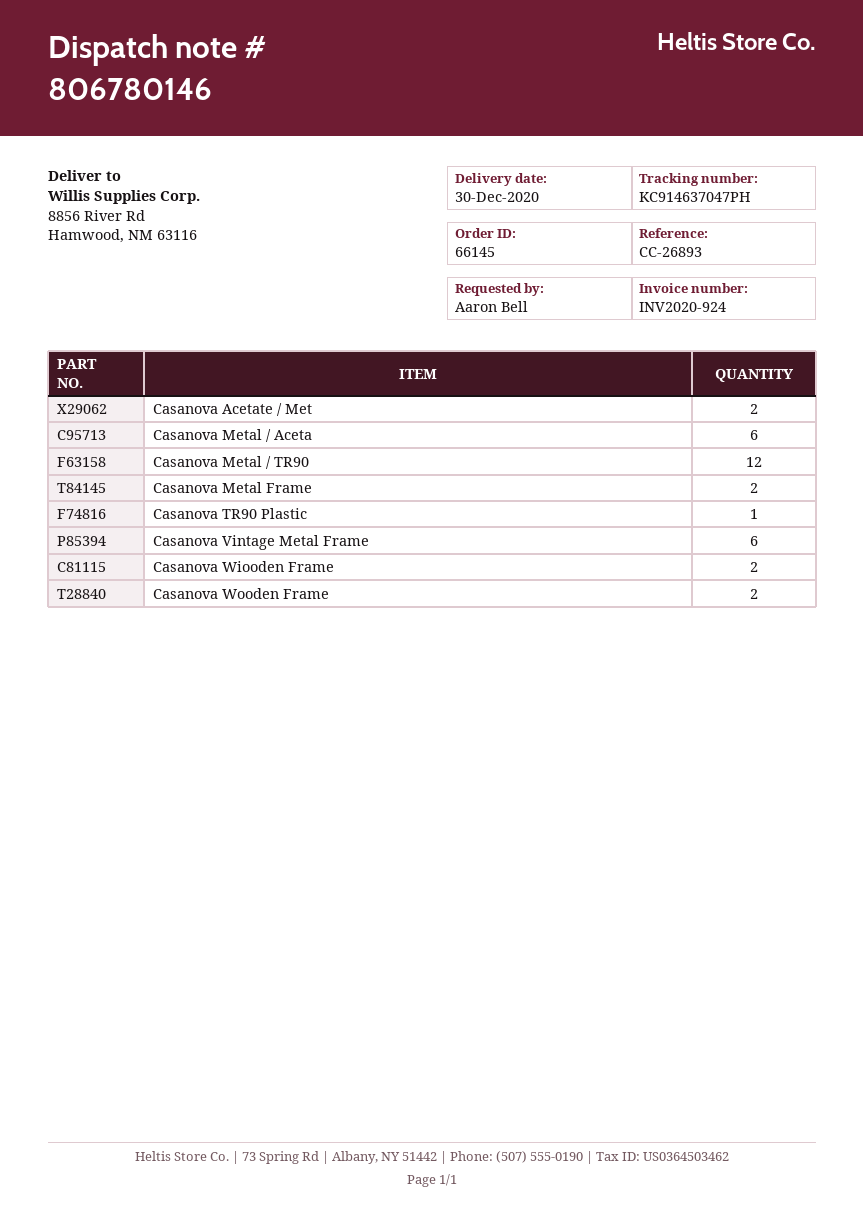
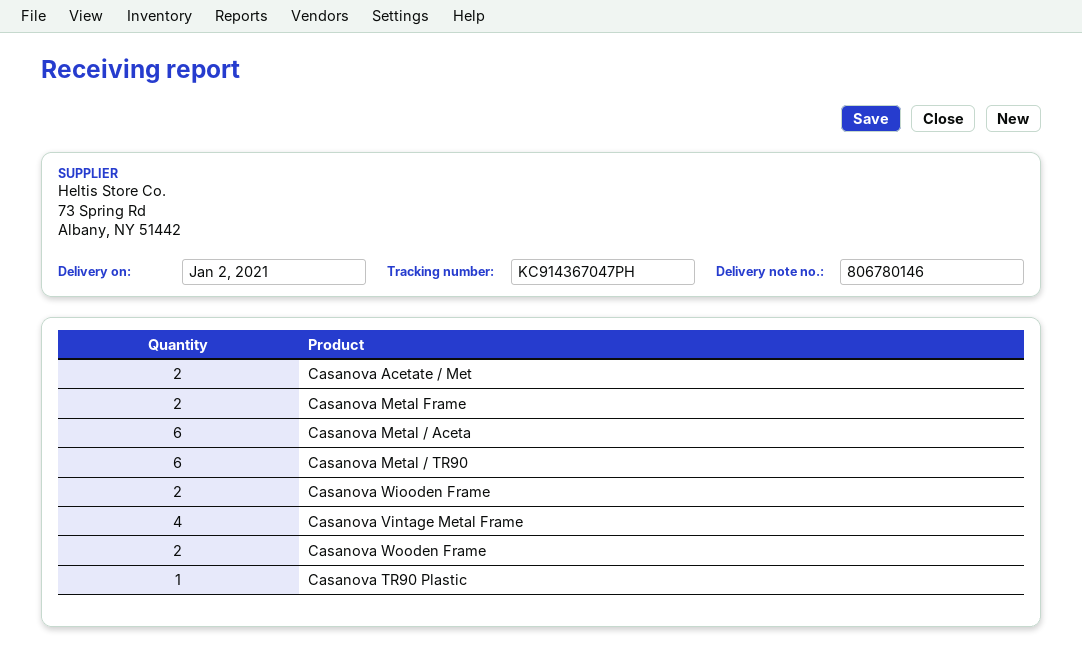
delivery date: 2020-12-30 -> 2021-01-02
tracking number: KC914637047PH -> KC914367047PH
Casanova Metal / TR90: 12 -> 6
Casanova Vintage Metal Frame: 6 -> 4

